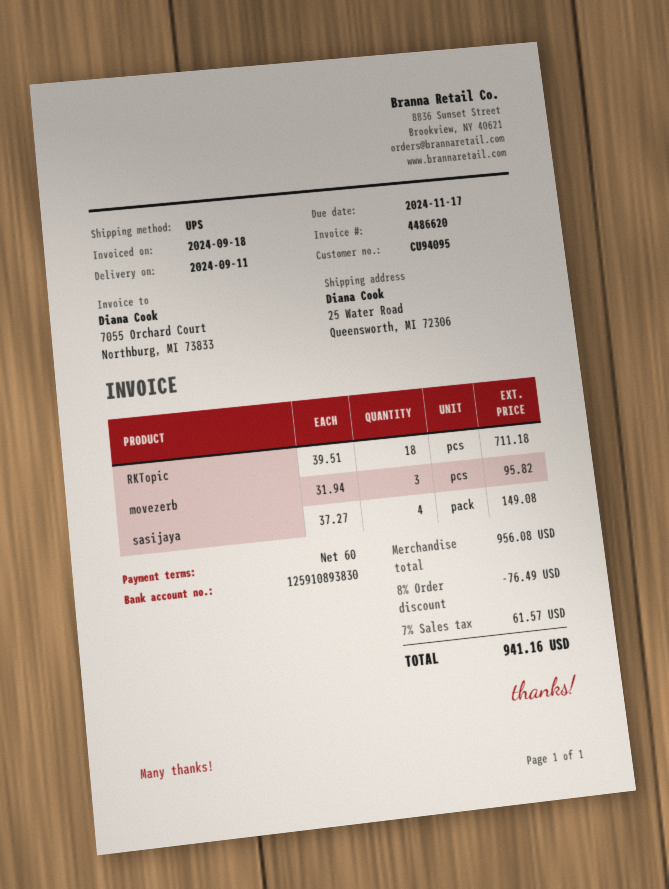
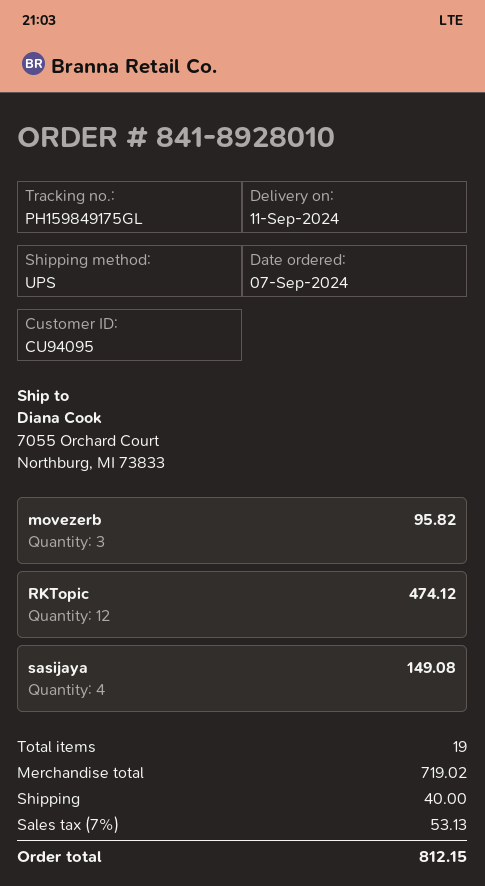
ship to: 25 Water Road, Queensworth, MI 72306 -> 7055 Orchard Court, Northburg, MI 73833
RKTopic: 18 for 711.18 -> 12 for 474.12
subtotal: 956.08 -> 719.02
discount: 8% = 76.49 -> none
shipping: none -> 40.00
tax: 7% = 61.57 -> 7% = 53.13
total: 941.16 -> 812.15

